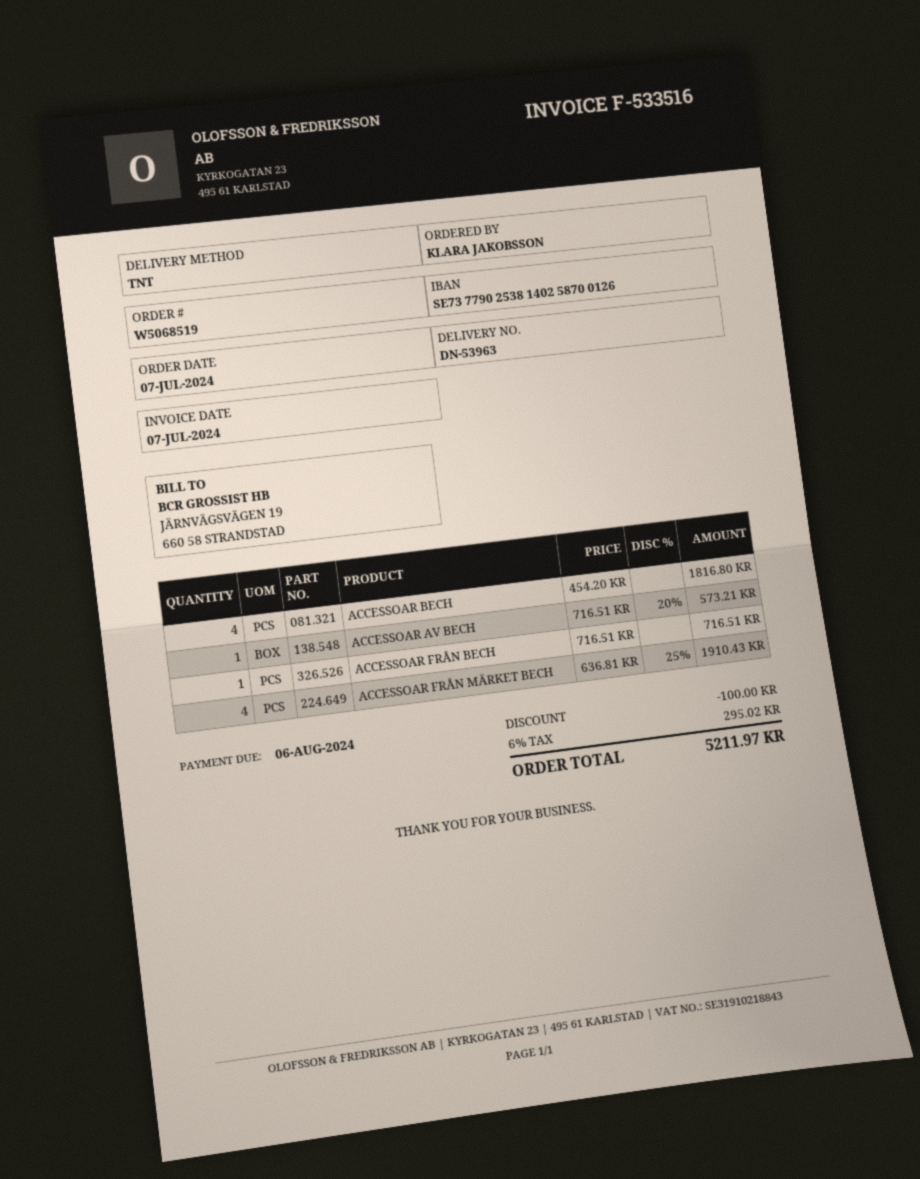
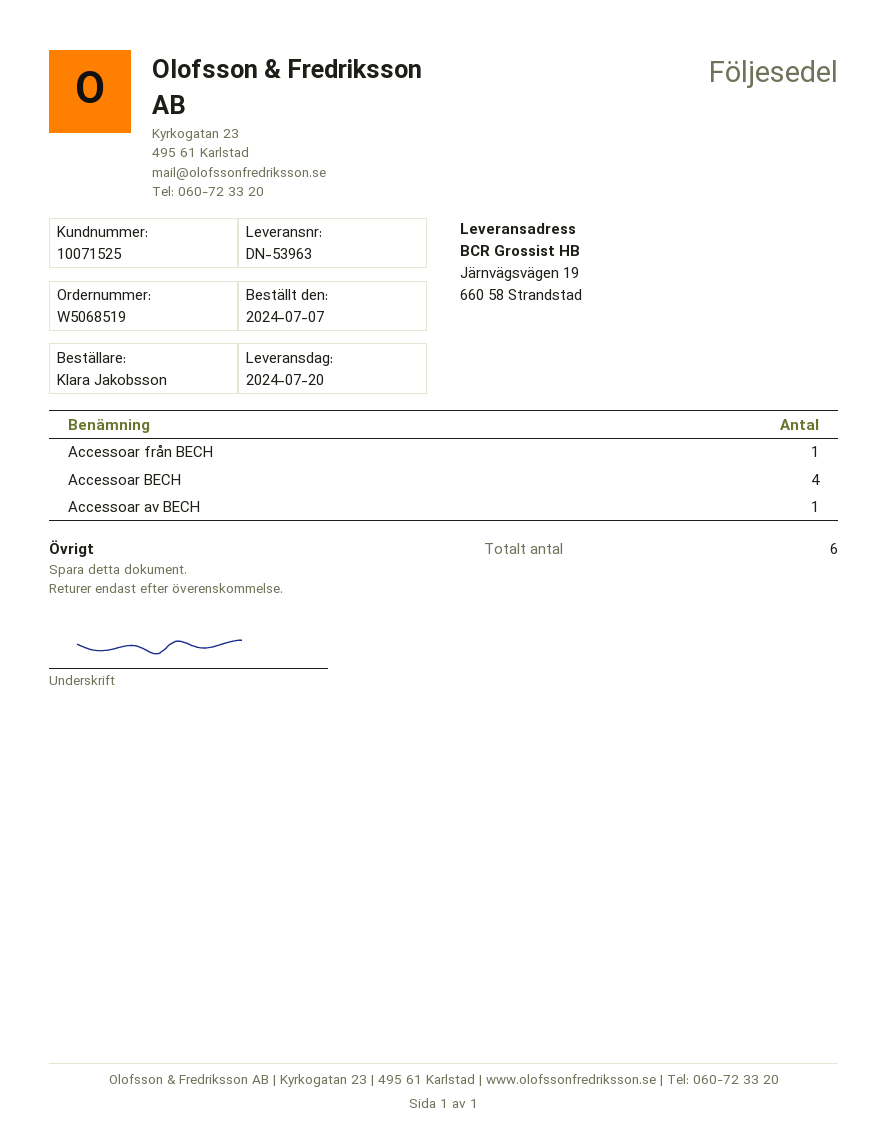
ACCESSOAR FRÅN MÄRKET BECH: 4 -> none

